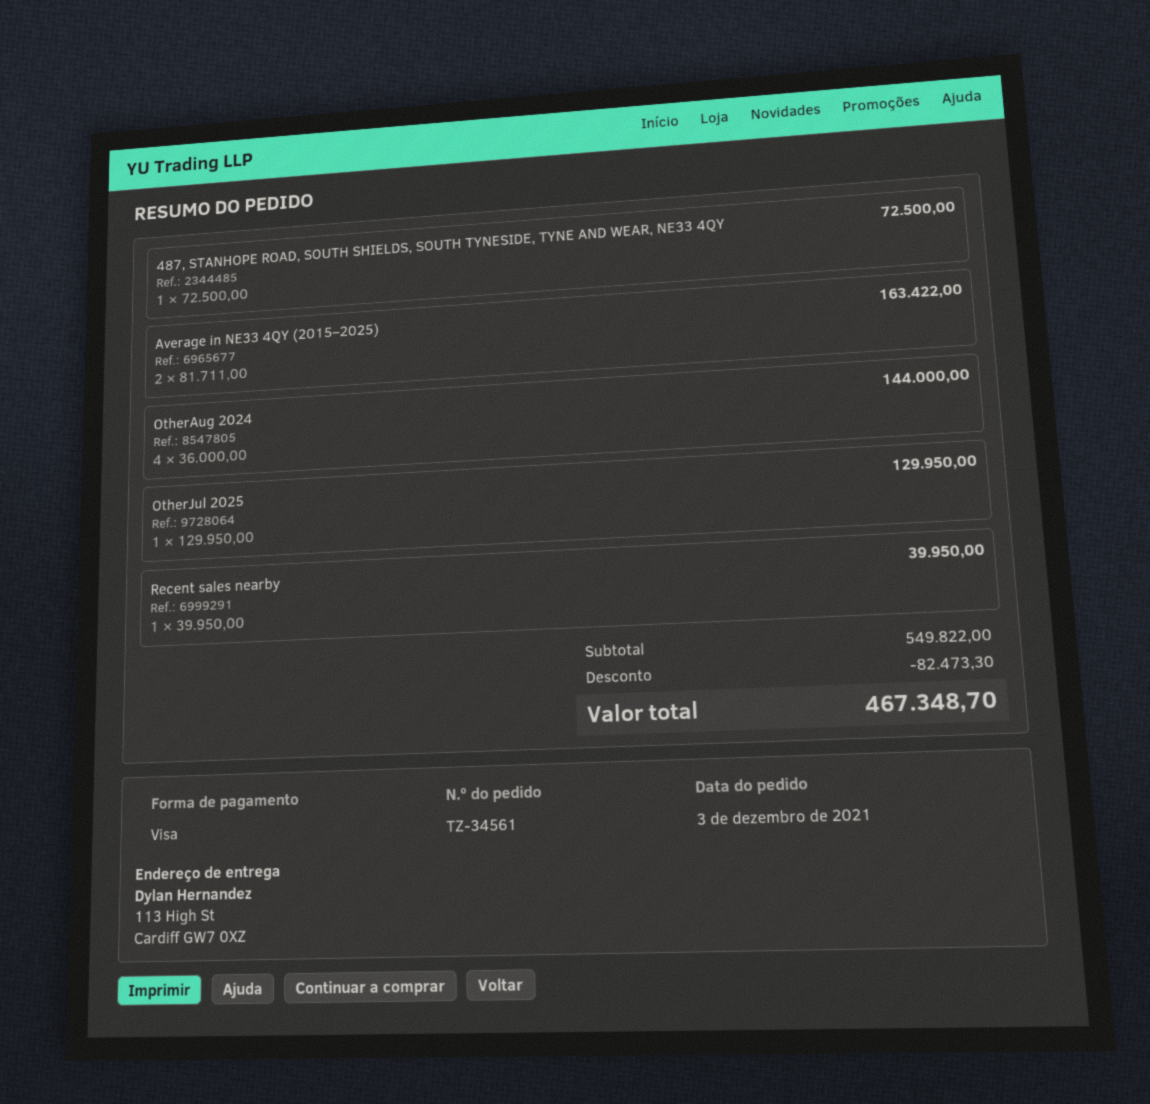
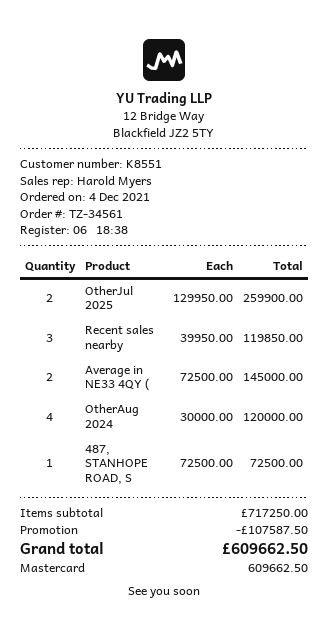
order date: 2021-12-03 -> 2021-12-04
payment method: Visa -> Mastercard
Average in NE33 4QY (2015–2025): 2 x 81711.00 = 163422.00 -> 2 x 72500.00 = 145000.00
OtherAug 2024: 4 x 36000.00 = 144000.00 -> 4 x 30000.00 = 120000.00
OtherJul 2025: 1 x 129950.00 = 129950.00 -> 2 x 129950.00 = 259900.00
Recent sales nearby: 1 x 39950.00 = 39950.00 -> 3 x 39950.00 = 119850.00
subtotal: 549822.00 -> 717250.00
discount: 82473.30 -> 107587.50
total: 467348.70 -> 609662.50

